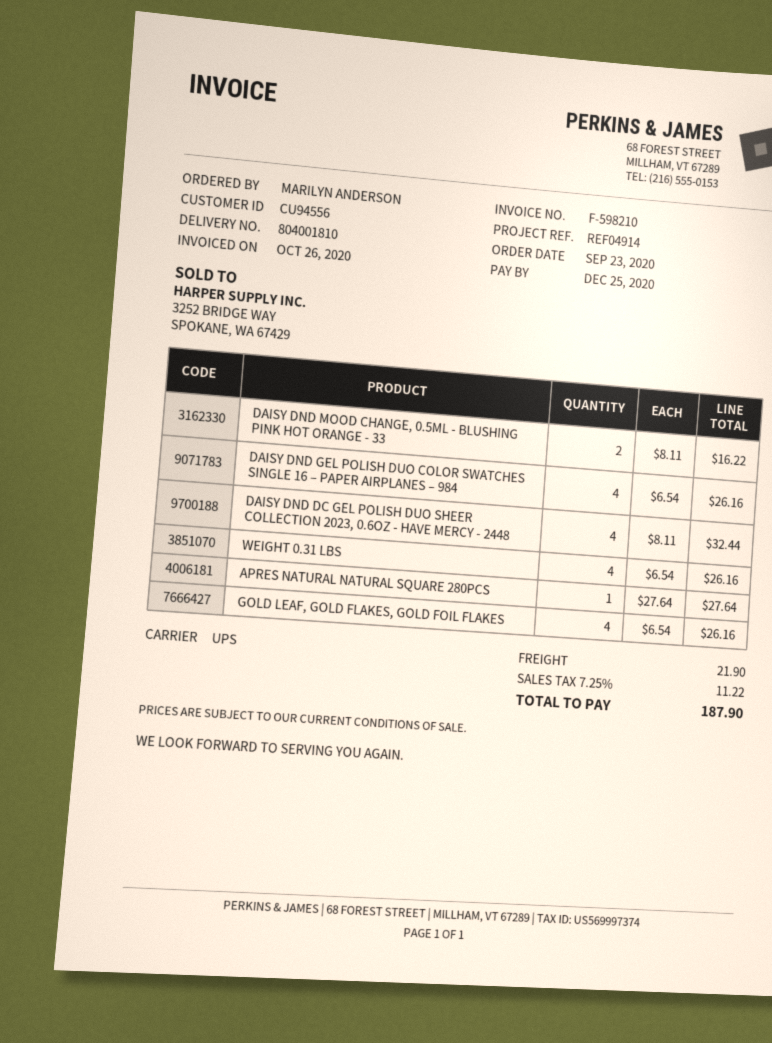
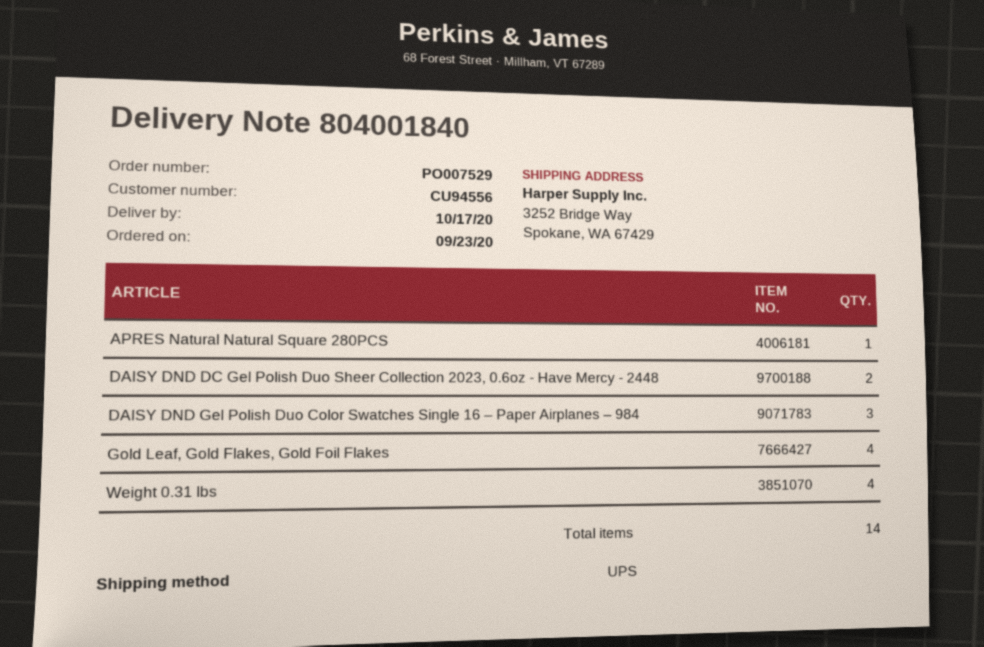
delivery note number: 804001810 -> 804001840
DAISY DND MOOD CHANGE, 0.5ML - BLUSHING PINK HOT ORANGE - 33: 2 -> none
DAISY DND GEL POLISH DUO COLOR SWATCHES SINGLE 16 – PAPER AIRPLANES – 984: 4 -> 3
DAISY DND DC GEL POLISH DUO SHEER COLLECTION 2023, 0.6OZ - HAVE MERCY - 2448: 4 -> 2

